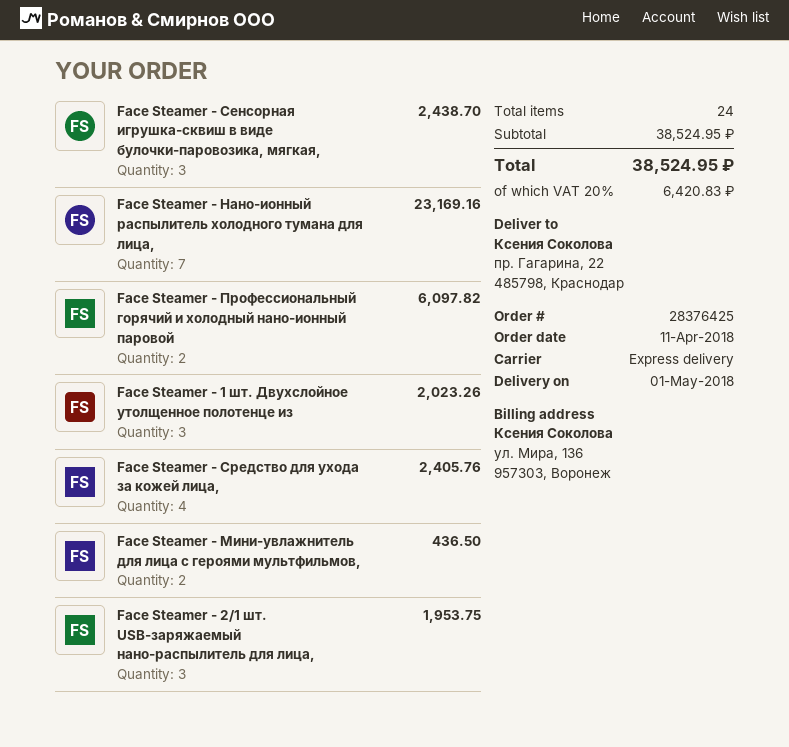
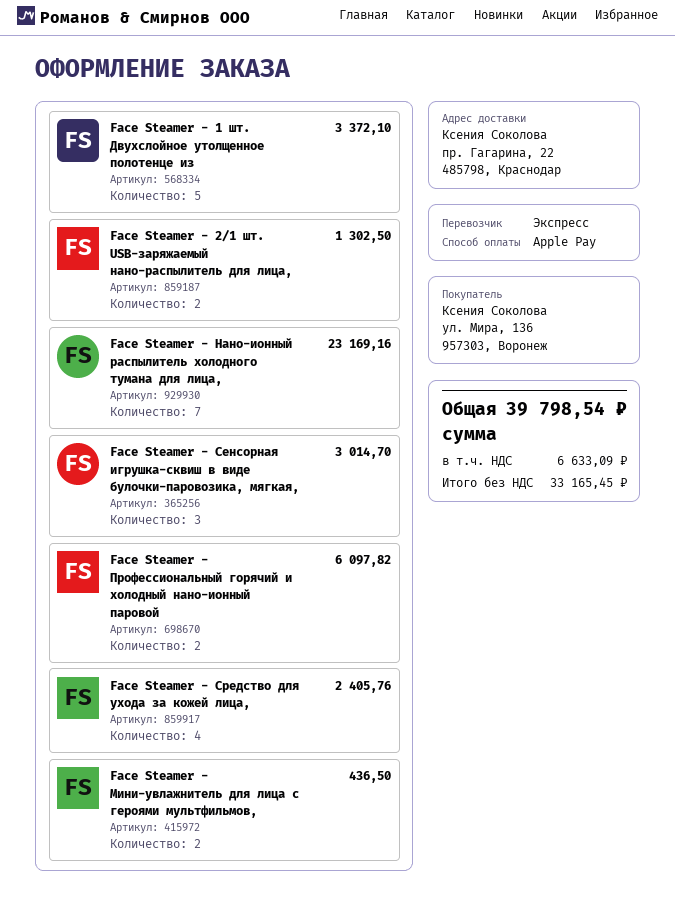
Face Steamer - Сенсорная игрушка-сквиш в виде булочки-паровозика, мягкая,: 3 for 2438.70 -> 3 for 3014.70
Face Steamer - 1 шт. Двухслойное утолщенное полотенце из: 3 for 2023.26 -> 5 for 3372.10
Face Steamer - 2/1 шт. USB-заряжаемый нано-распылитель для лица,: 3 for 1953.75 -> 2 for 1302.50
tax: 6420.83 -> 6633.09
total: 38524.95 -> 39798.54

